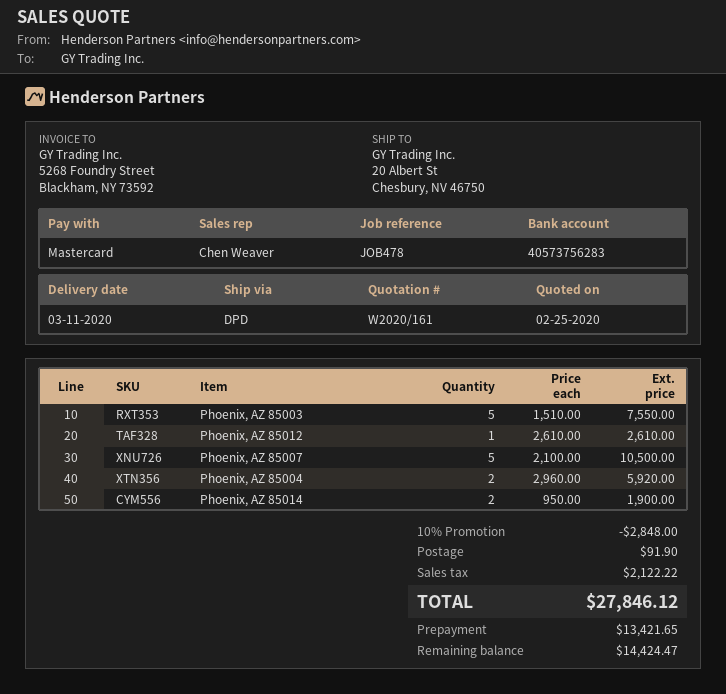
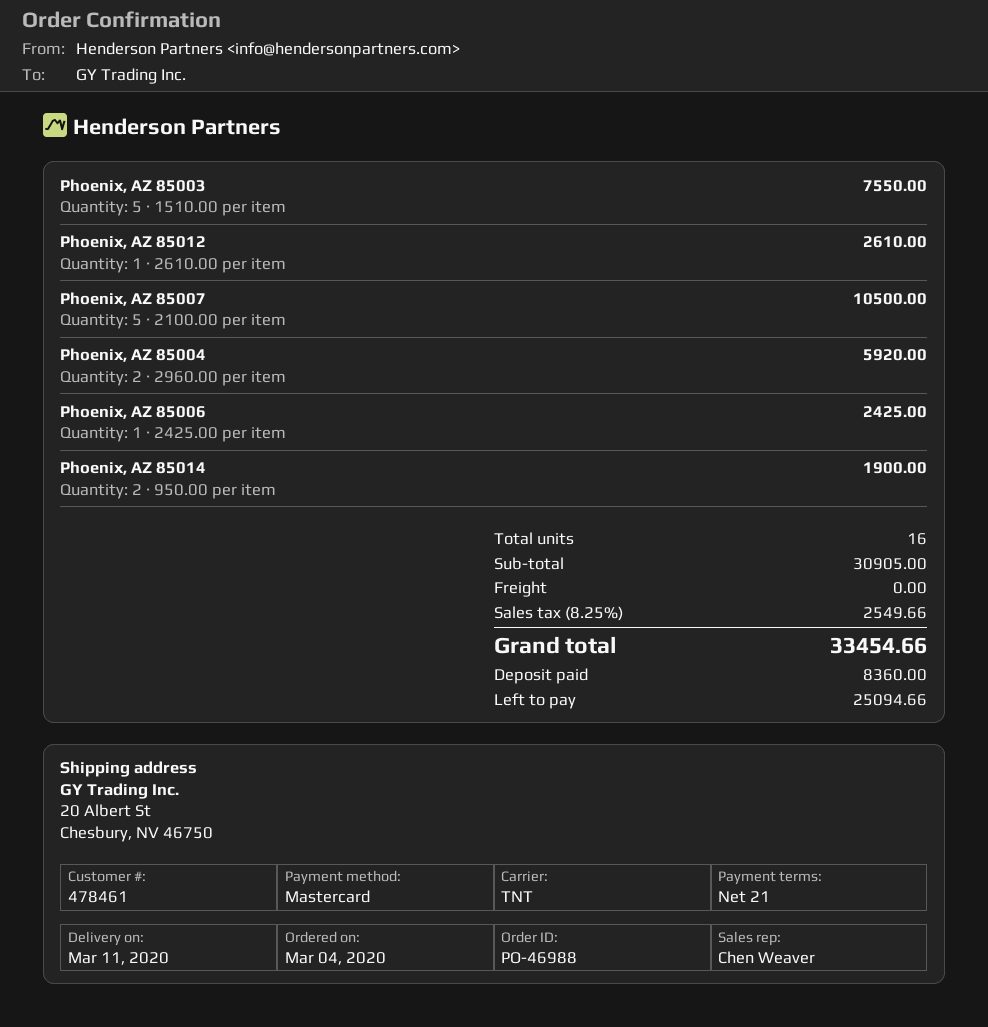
shipping method: DPD -> TNT
Phoenix, AZ 85006: none -> 1 x 2425.00 = 2425.00
discount: 10% = 2848.00 -> none
shipping: 91.90 -> 0.00
tax: 2122.22 -> 2549.66
total: 27846.12 -> 33454.66
deposit: 13421.65 -> 8360.00
balance: 14424.47 -> 25094.66

